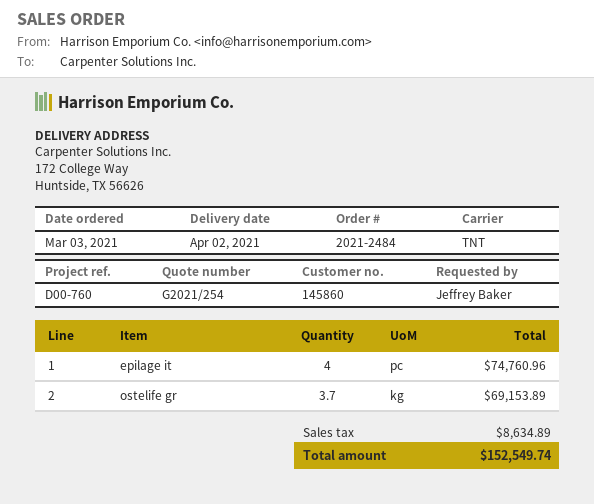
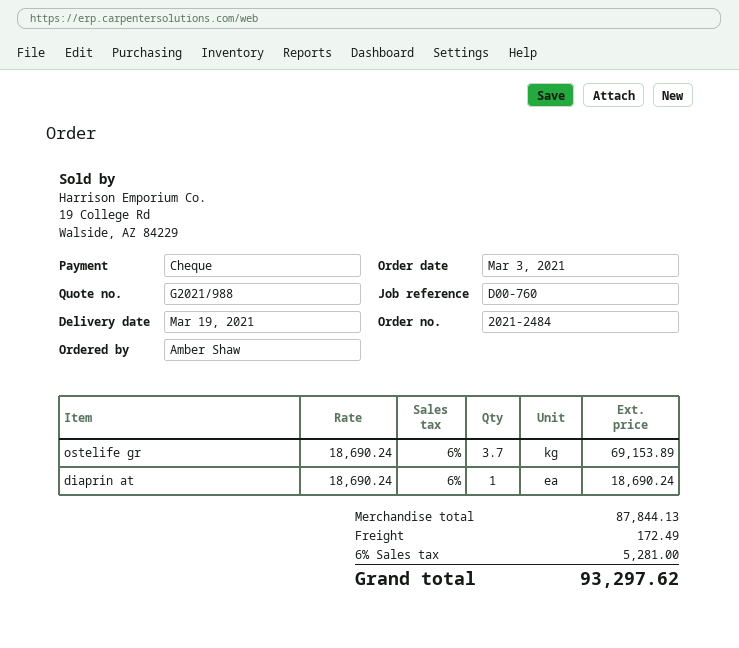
quote number: G2021/254 -> G2021/988
delivery date: 2021-04-02 -> 2021-03-19
ordered by: Jeffrey Baker -> Amber Shaw
epilage it: 4 for 74760.96 -> none
diaprin at: none -> 1 for 18690.24
shipping: none -> 172.49
tax: 8634.89 -> 5281.00
total: 152549.74 -> 93297.62

